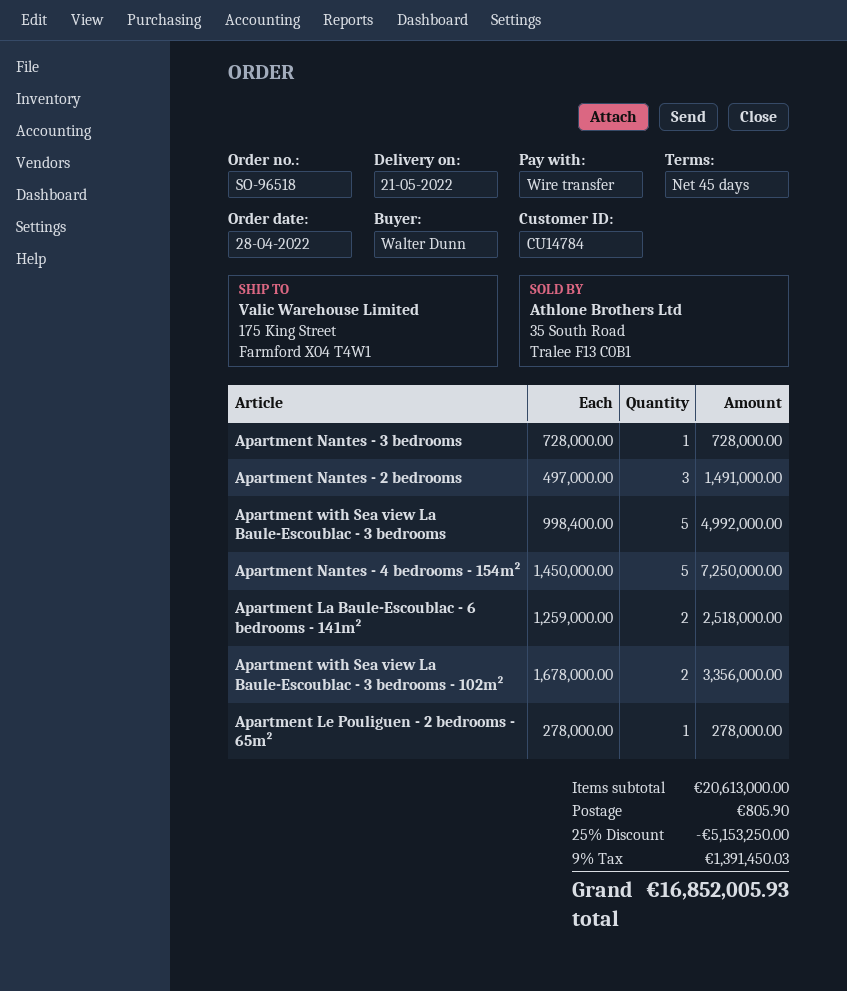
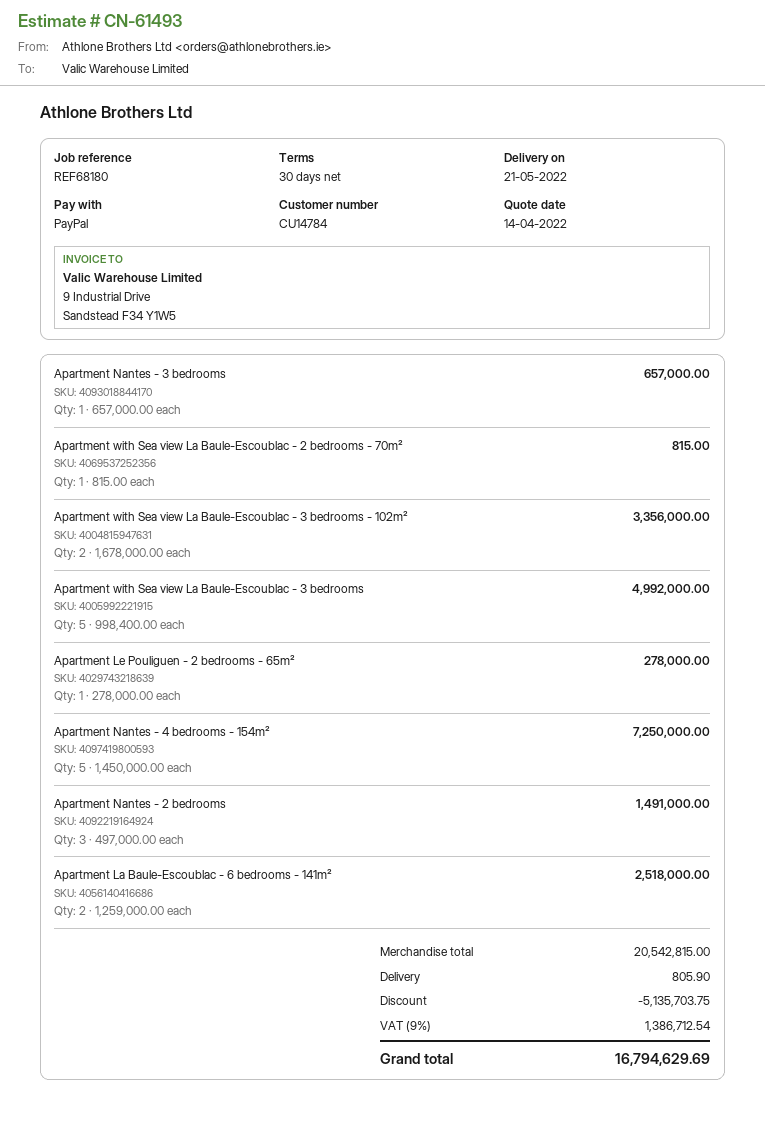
payment terms: 45 days -> 30 days
payment method: bank transfer -> PayPal
Apartment Nantes - 3 bedrooms: 1 x 728000.00 = 728000.00 -> 1 x 657000.00 = 657000.00
Apartment with Sea view La Baule-Escoublac - 2 bedrooms - 70m²: none -> 1 x 815.00 = 815.00
subtotal: 20613000.00 -> 20542815.00
discount: 5153250.00 -> 5135703.75
tax: 9% = 1391450.03 -> 9% = 1386712.54
total: 16852005.93 -> 16794629.69

